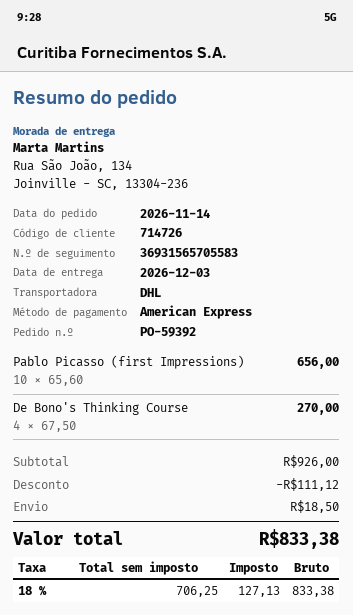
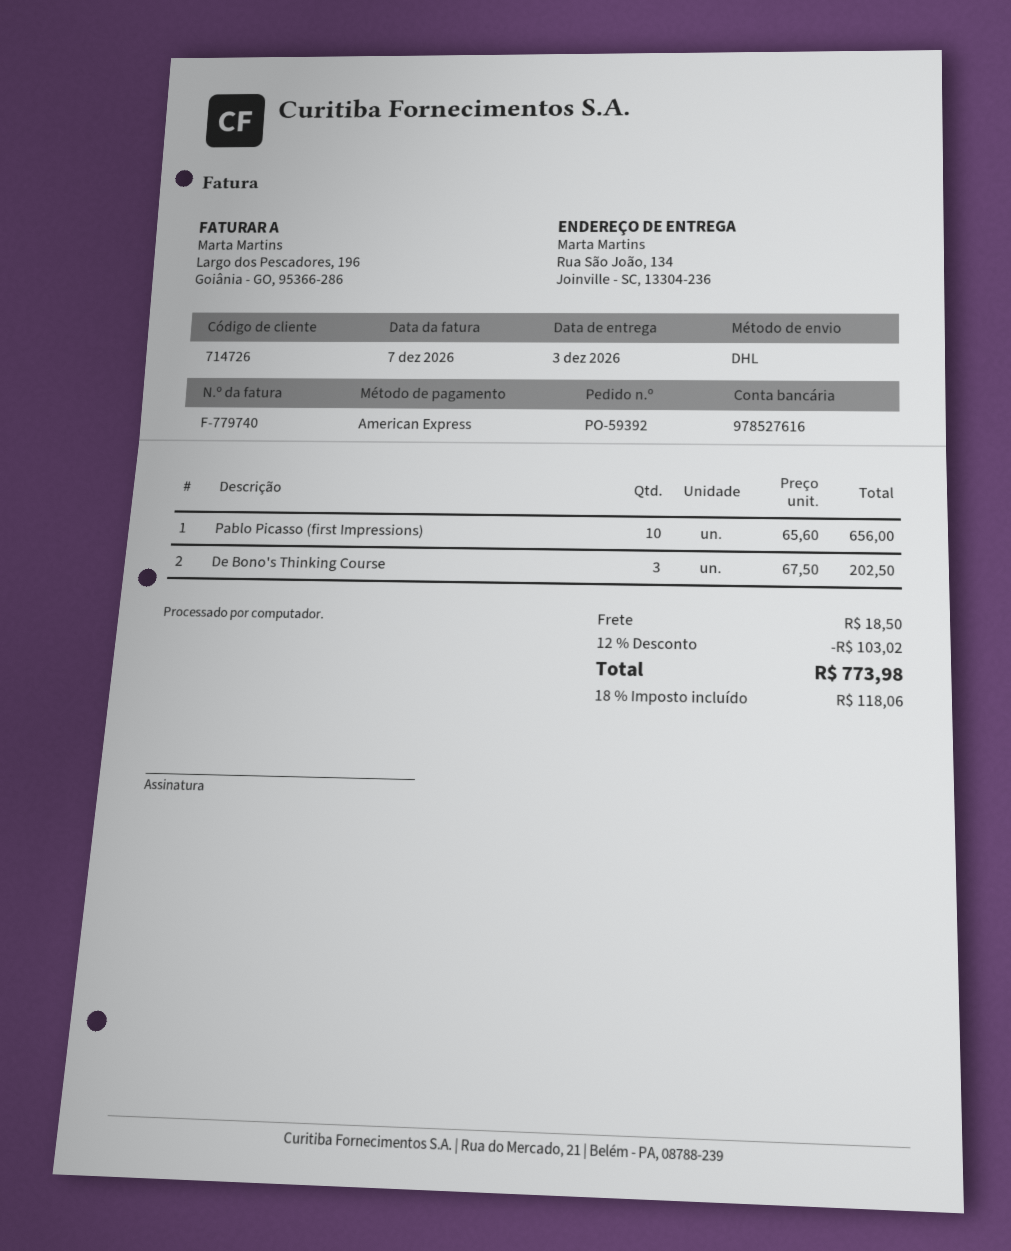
De Bono's Thinking Course: 4 x 67.50 = 270.00 -> 3 x 67.50 = 202.50
discount: 111.12 -> 103.02
tax: 18% = 127.13 -> 18% = 118.06
total: 833.38 -> 773.98

